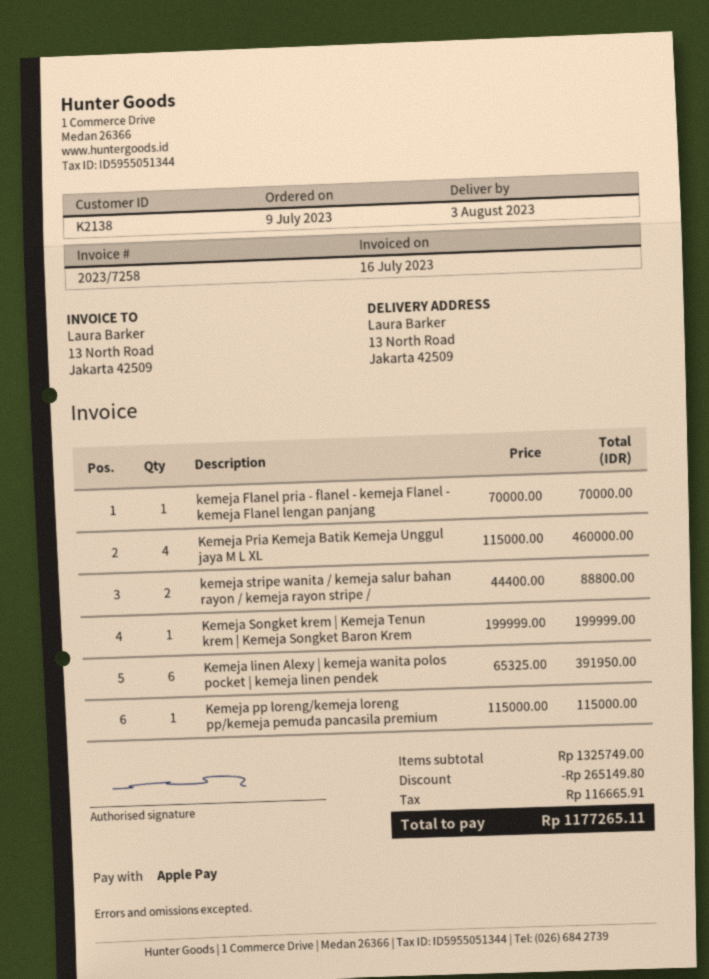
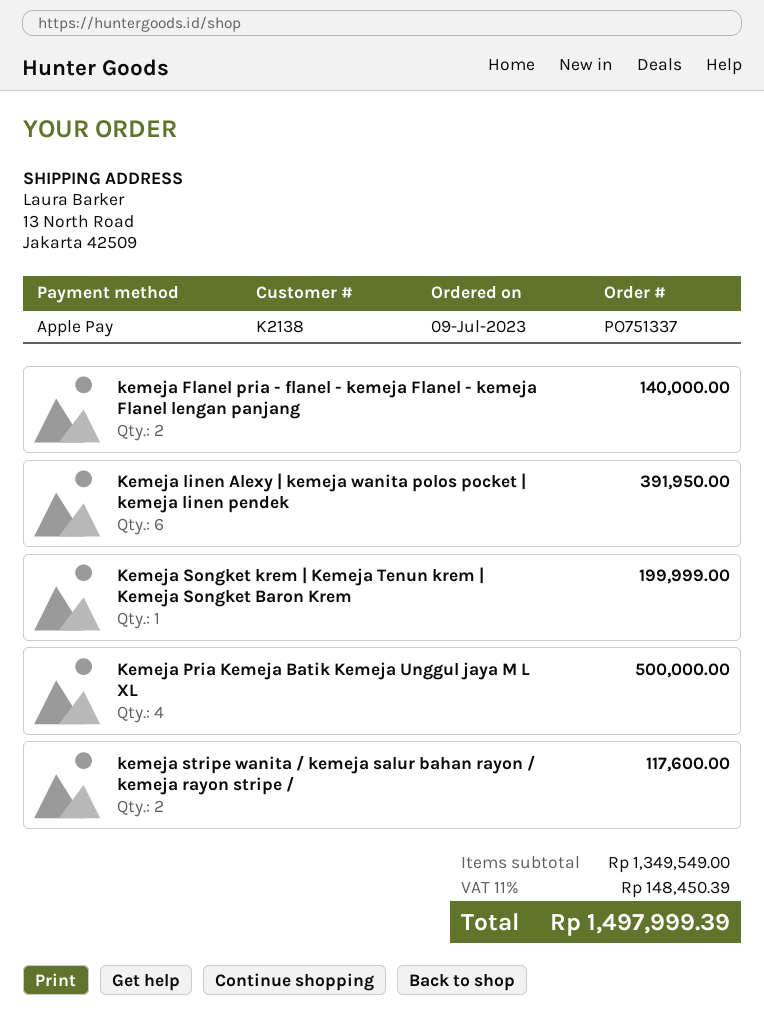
kemeja Flanel pria - flanel - kemeja Flanel - kemeja Flanel lengan panjang: 1 for 70000.00 -> 2 for 140000.00
Kemeja Pria Kemeja Batik Kemeja Unggul jaya M L XL: 4 for 460000.00 -> 4 for 500000.00
kemeja stripe wanita / kemeja salur bahan rayon / kemeja rayon stripe /: 2 for 88800.00 -> 2 for 117600.00
Kemeja pp loreng/kemeja loreng pp/kemeja pemuda pancasila premium: 1 for 115000.00 -> none
subtotal: 1325749.00 -> 1349549.00
discount: 265149.80 -> none
tax: 116665.91 -> 148450.39
total: 1177265.11 -> 1497999.39

